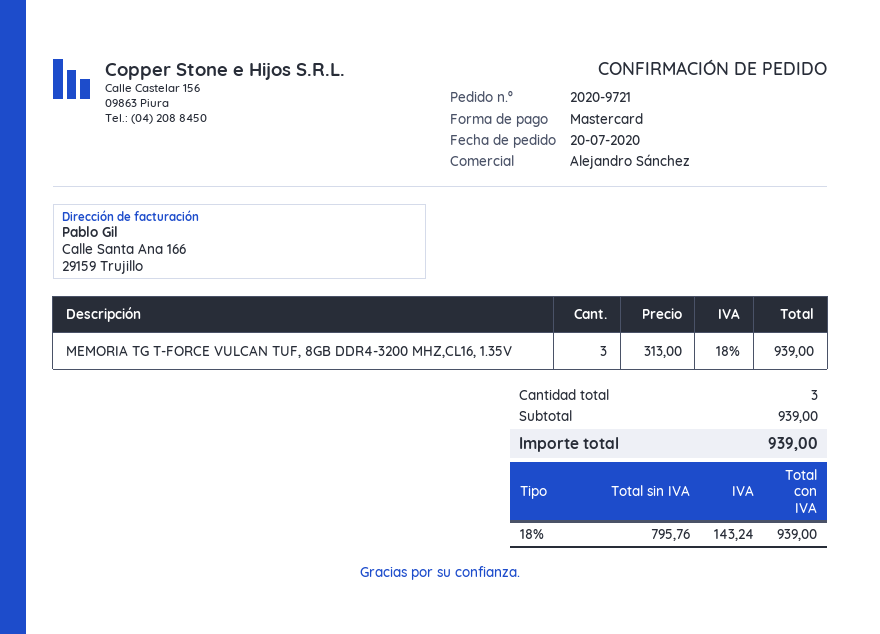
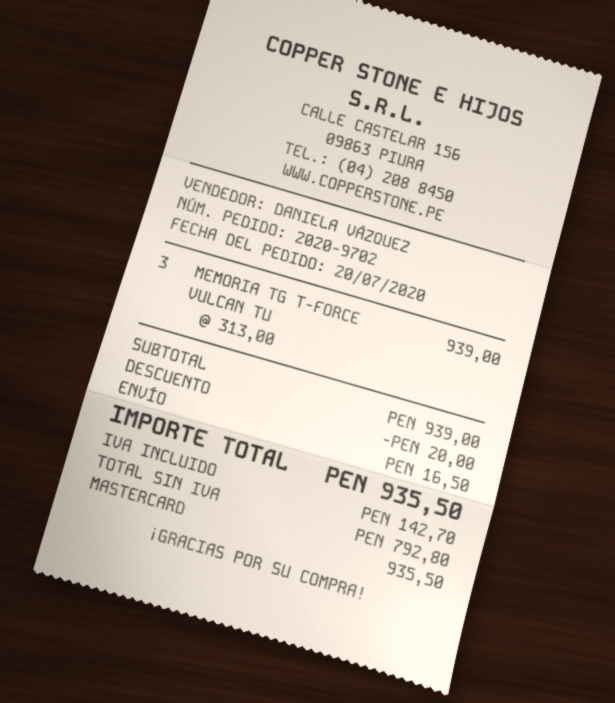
order number: 2020-9721 -> 2020-9702
sales rep: Alejandro Sánchez -> DANIELA VÁZQUEZ
discount: none -> 20.00
shipping: none -> 16.50
net: 795.76 -> 792.80
tax: 143.24 -> 142.70
total: 939.00 -> 935.50

